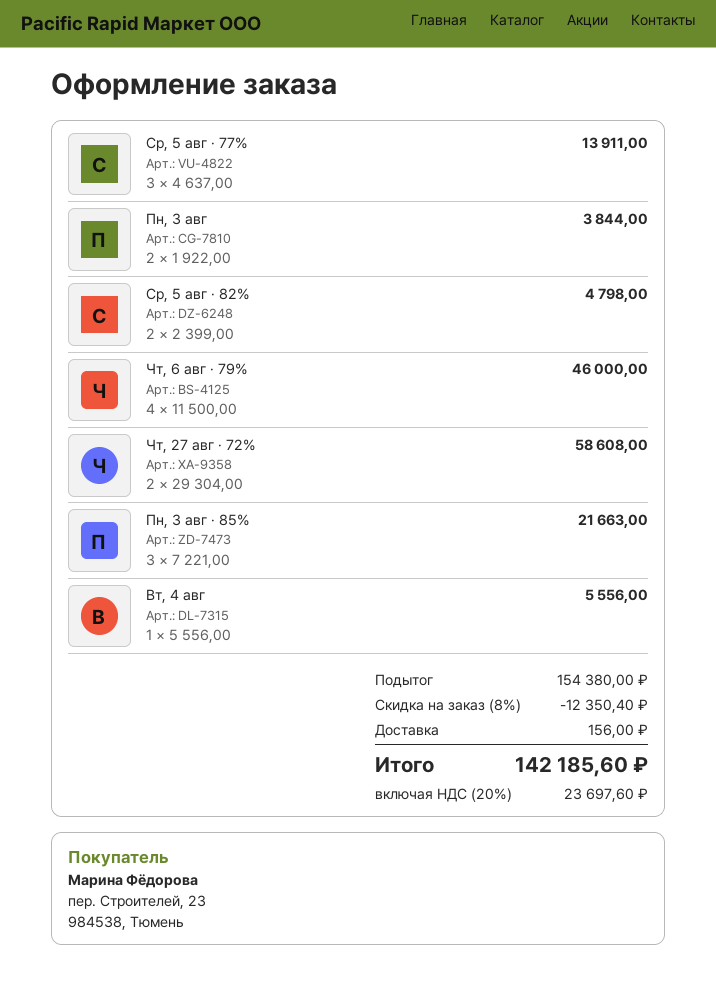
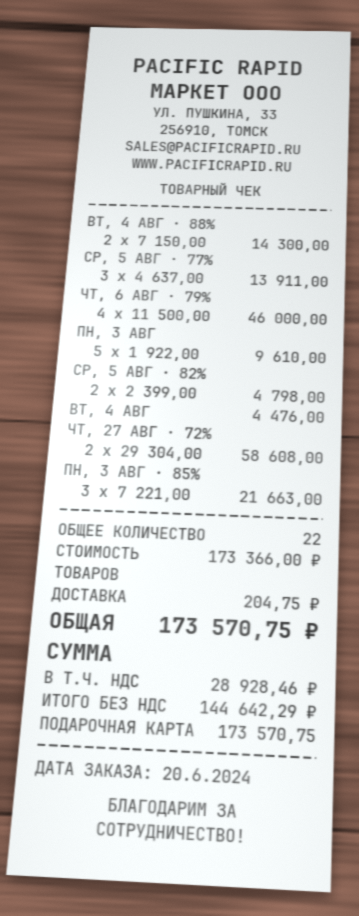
Пн, 3 авг: 2 x 1922.00 = 3844.00 -> 5 x 1922.00 = 9610.00
Вт, 4 авг: 1 x 5556.00 = 5556.00 -> 1 x 4476.00 = 4476.00
ВТ, 4 АВГ · 88%: none -> 2 x 7150.00 = 14300.00
subtotal: 154380.00 -> 173366.00
discount: 8% = 12350.40 -> none
shipping: 156.00 -> 204.75
tax: 23697.60 -> 28928.46
total: 142185.60 -> 173570.75

